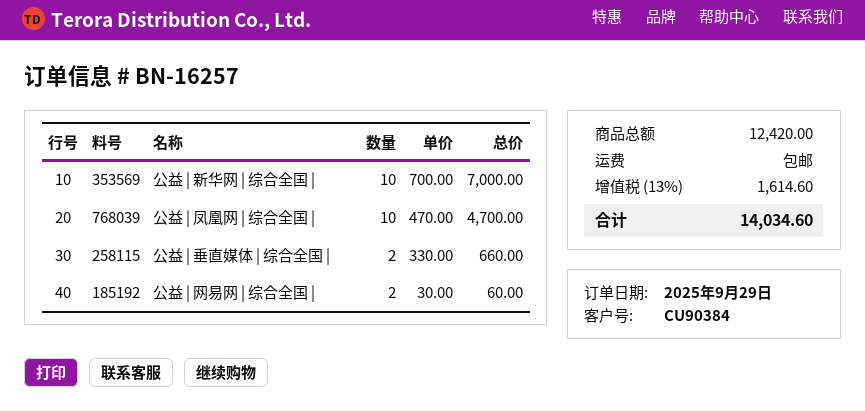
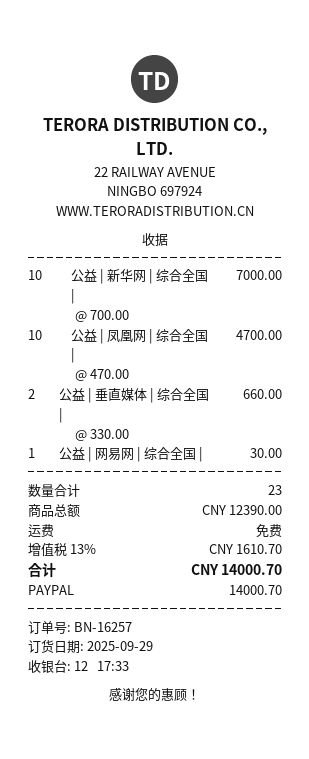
公益 | 网易网 | 综合全国 |: 2 x 30.00 = 60.00 -> 1 x 30.00 = 30.00
subtotal: 12420.00 -> 12390.00
tax: 13% = 1614.60 -> 13% = 1610.70
total: 14034.60 -> 14000.70

